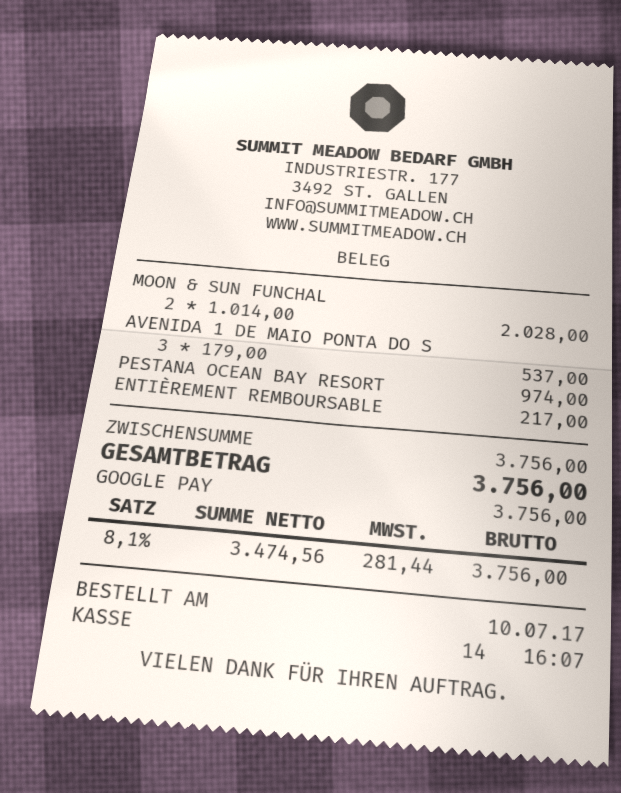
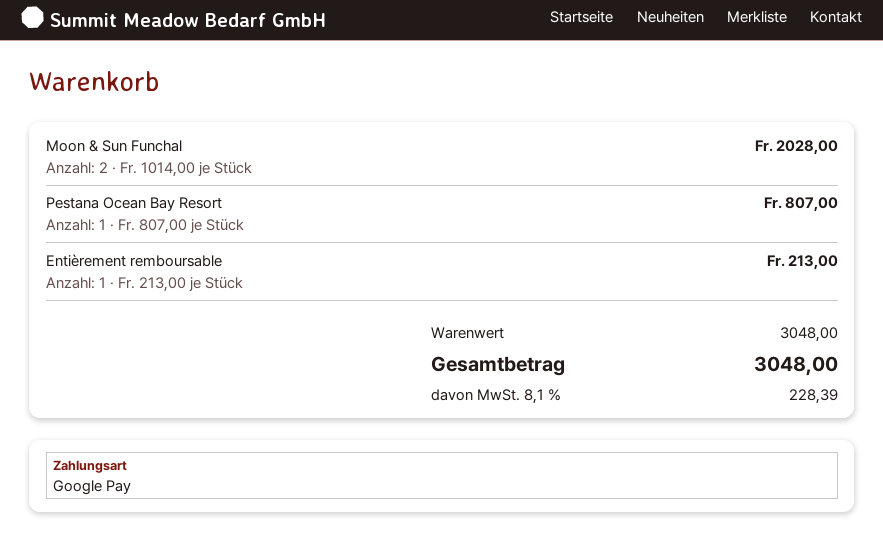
AVENIDA 1 DE MAIO PONTA DO S: 3 x 179.00 = 537.00 -> none
PESTANA OCEAN BAY RESORT: 1 x 974.00 = 974.00 -> 1 x 807.00 = 807.00
ENTIÈREMENT REMBOURSABLE: 1 x 217.00 = 217.00 -> 1 x 213.00 = 213.00
subtotal: 3756.00 -> 3048.00
tax: 8.1% = 281.44 -> 8.1% = 228.39
total: 3756.00 -> 3048.00

